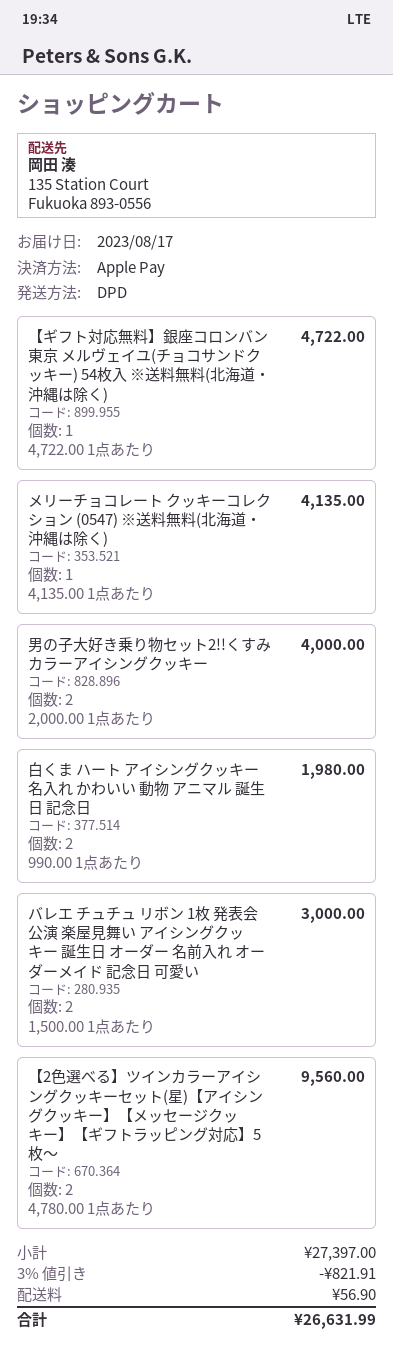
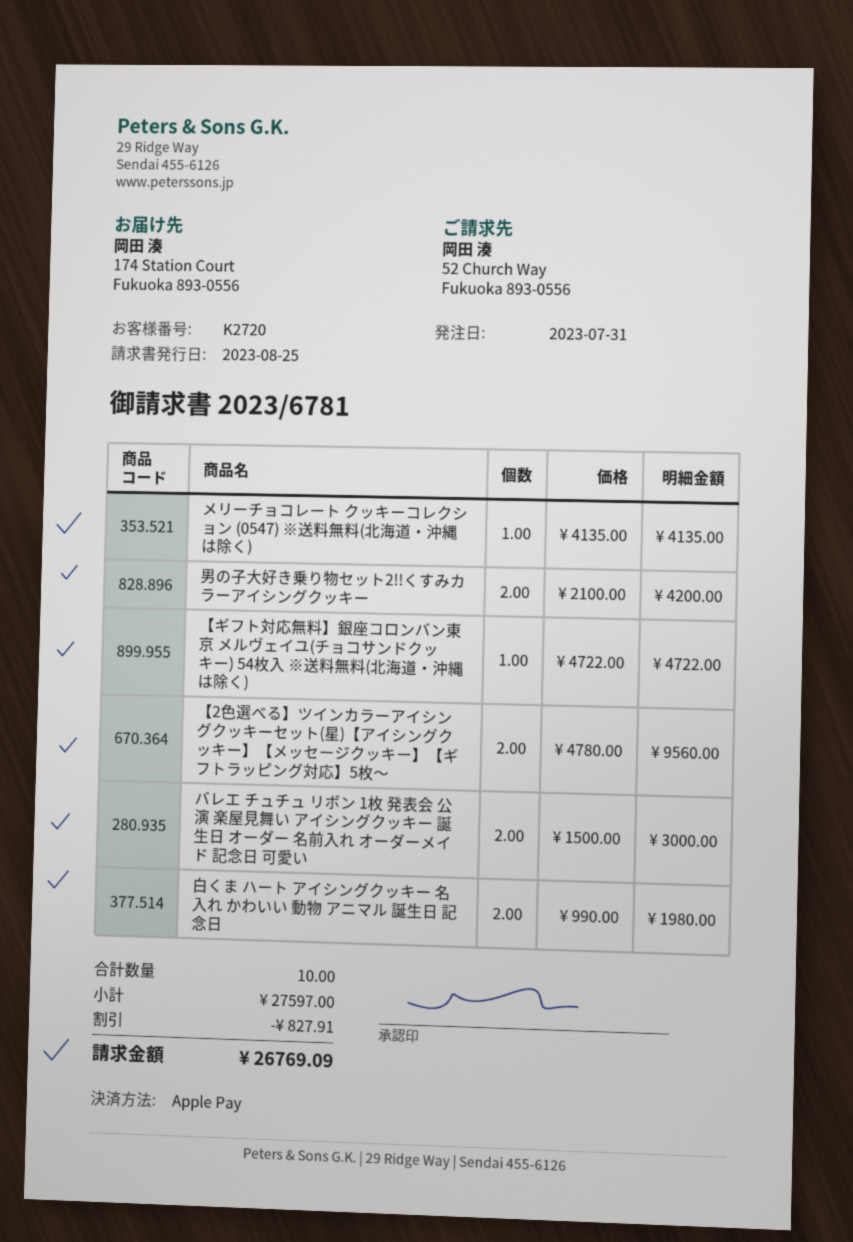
ship to: 135 Station Court, Fukuoka 893-0556 -> 174 Station Court, Fukuoka 893-0556
男の子大好き乗り物セット2!!くすみカラーアイシングクッキー: 2 x 2000.00 = 4000.00 -> 2 x 2100.00 = 4200.00
subtotal: 27397.00 -> 27597.00
discount: 821.91 -> 827.91
shipping: 56.90 -> none
total: 26631.99 -> 26769.09

